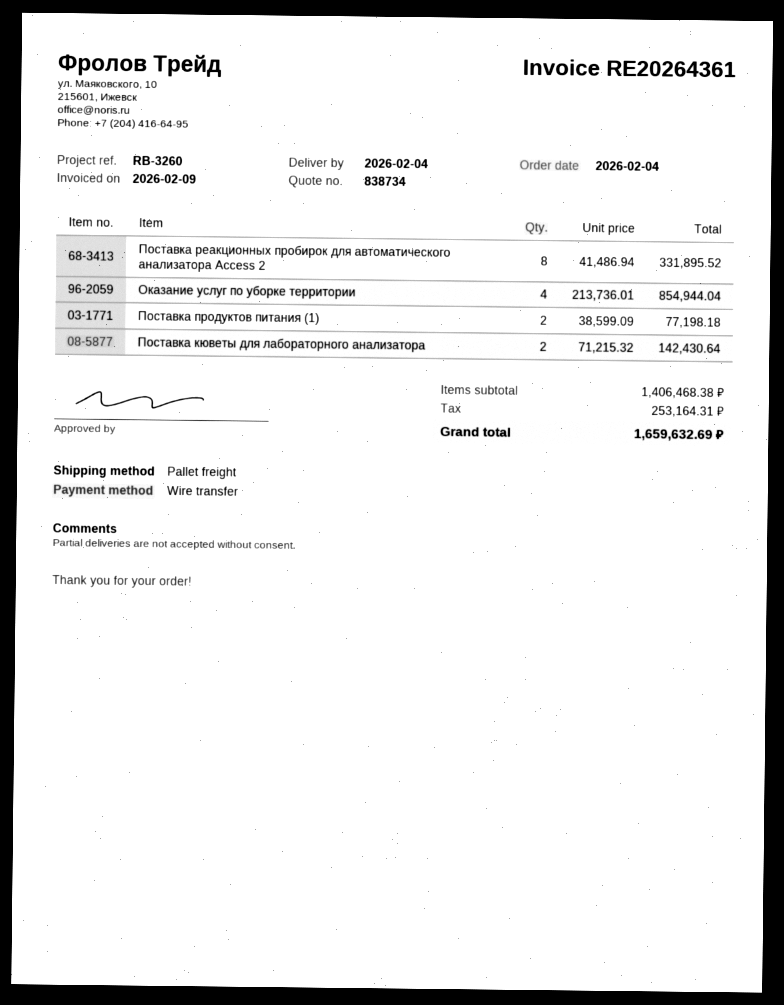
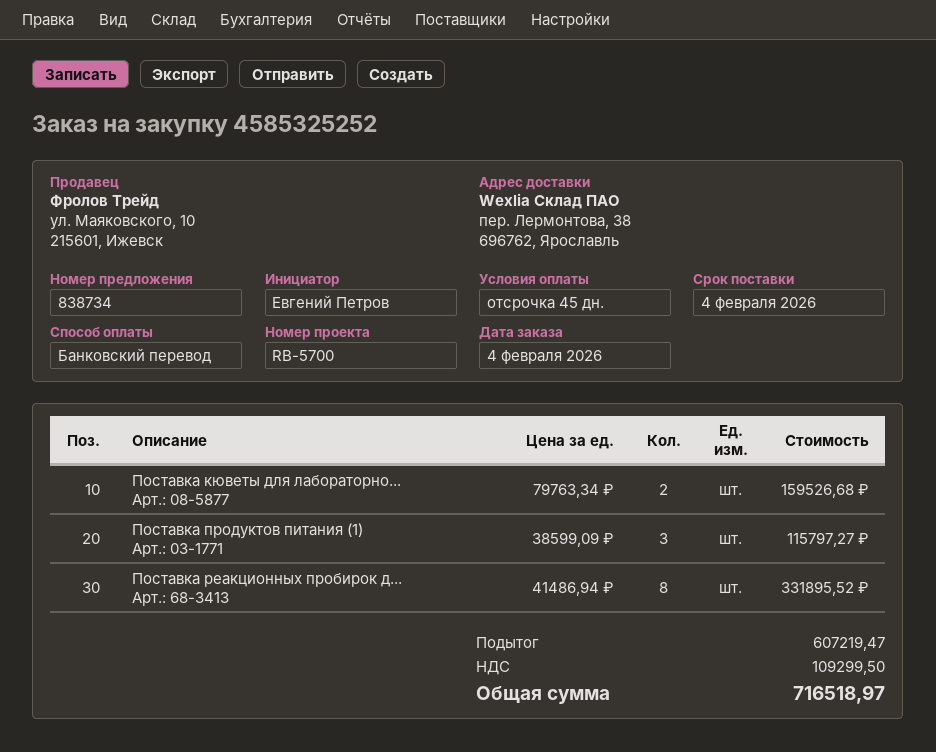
reference: RB-3260 -> RB-5700
Оказание услуг по уборке территории: 4 x 213736.01 = 854944.04 -> none
Поставка продуктов питания (1): 2 x 38599.09 = 77198.18 -> 3 x 38599.09 = 115797.27
Поставка кюветы для лабораторного анализатора: 2 x 71215.32 = 142430.64 -> 2 x 79763.34 = 159526.68
subtotal: 1406468.38 -> 607219.47
tax: 253164.31 -> 109299.50
total: 1659632.69 -> 716518.97

